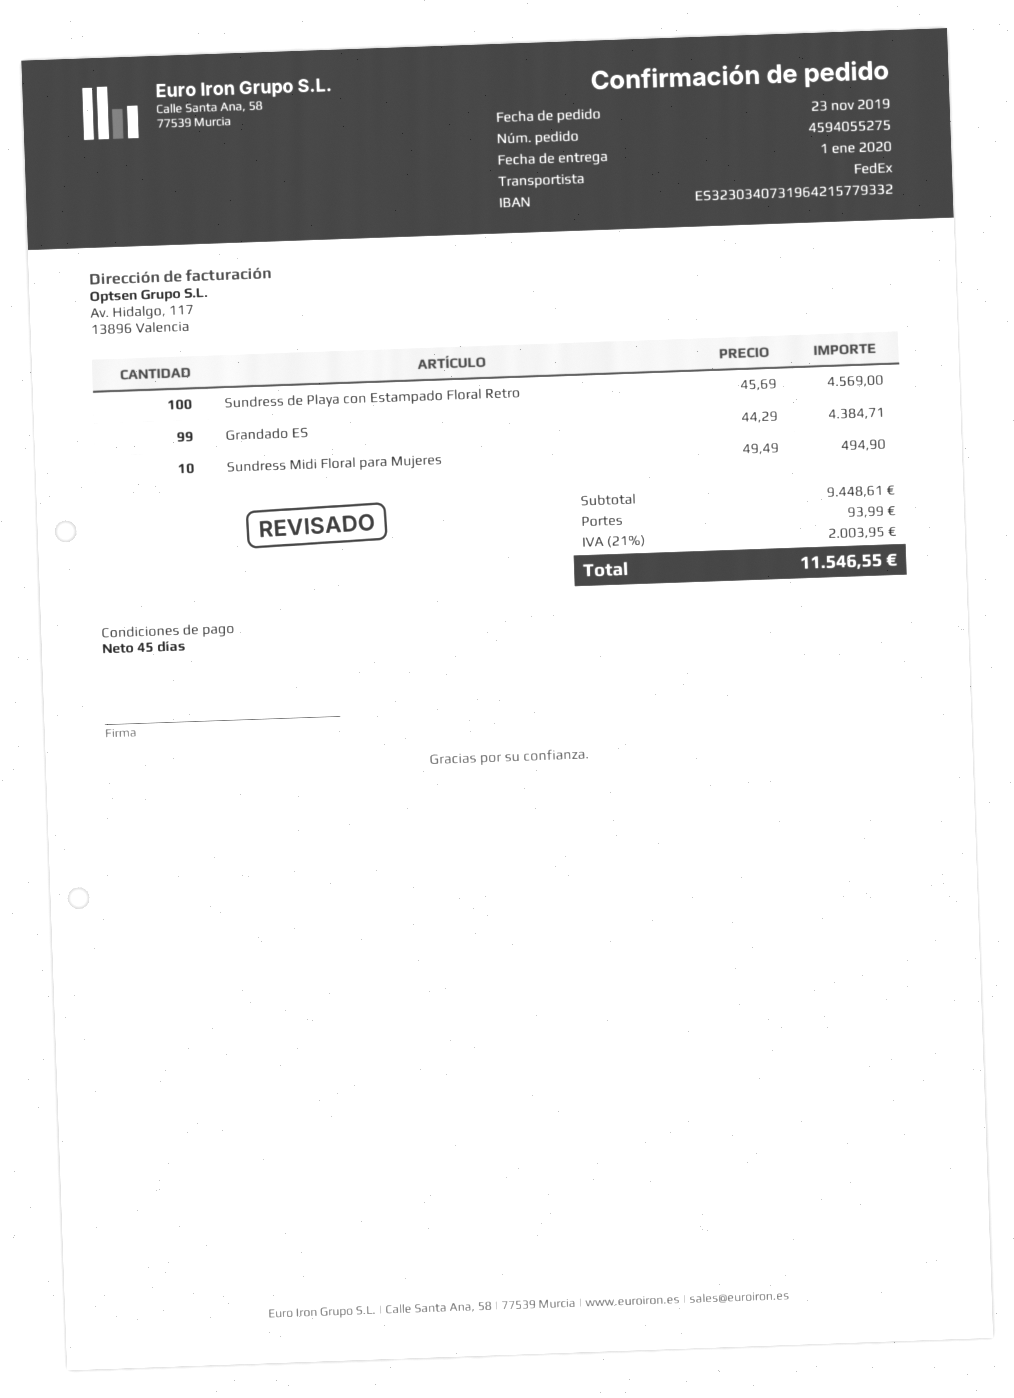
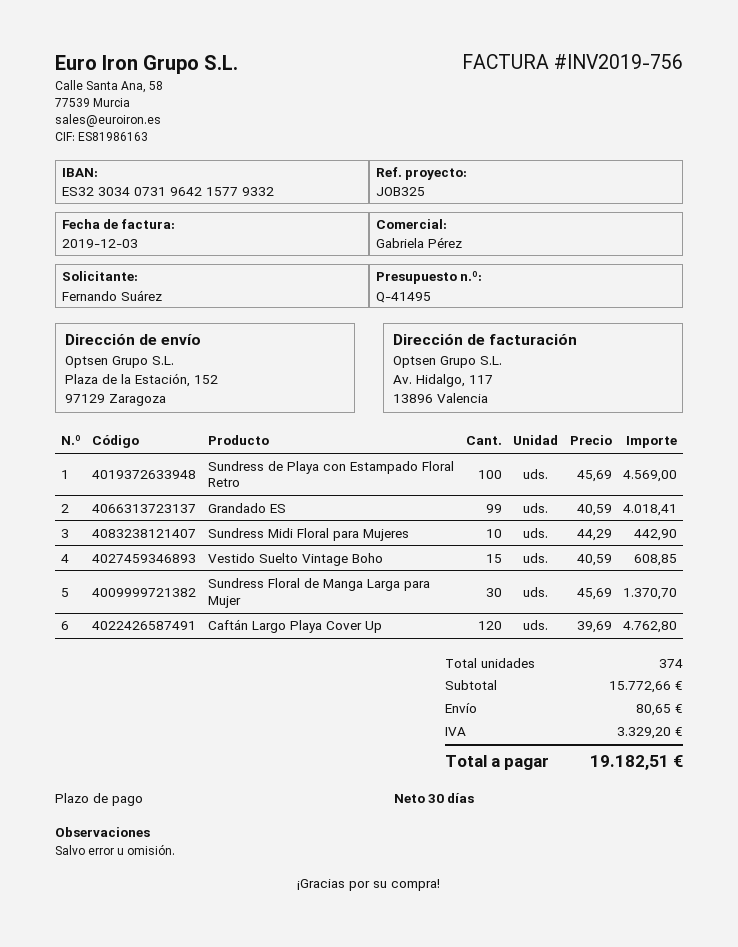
payment terms: 45 days -> 30 days
Grandado ES: 99 x 44.29 = 4384.71 -> 99 x 40.59 = 4018.41
Sundress Midi Floral para Mujeres: 10 x 49.49 = 494.90 -> 10 x 44.29 = 442.90
Vestido Suelto Vintage Boho: none -> 15 x 40.59 = 608.85
Sundress Floral de Manga Larga para Mujer: none -> 30 x 45.69 = 1370.70
Caftán Largo Playa Cover Up: none -> 120 x 39.69 = 4762.80
subtotal: 9448.61 -> 15772.66
shipping: 93.99 -> 80.65
tax: 2003.95 -> 3329.20
total: 11546.55 -> 19182.51

